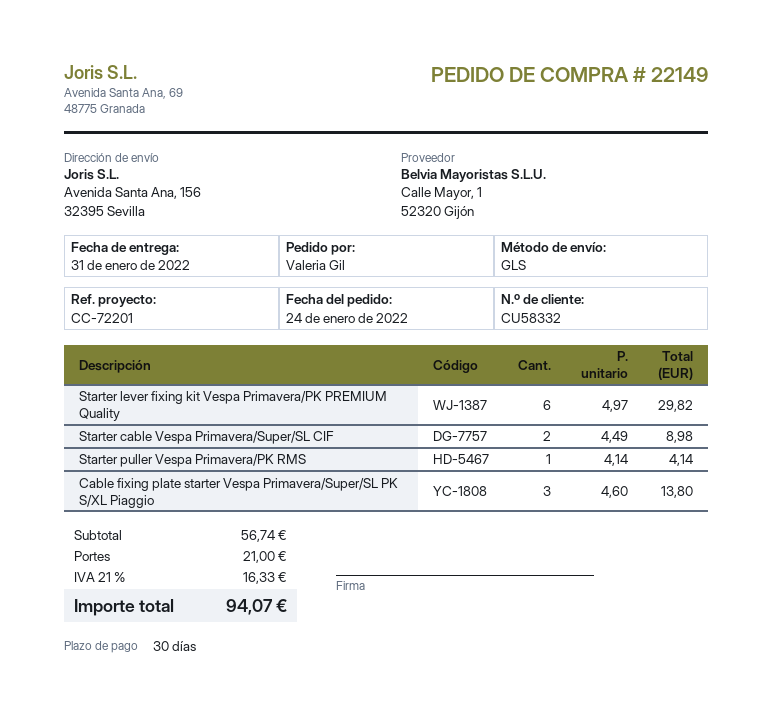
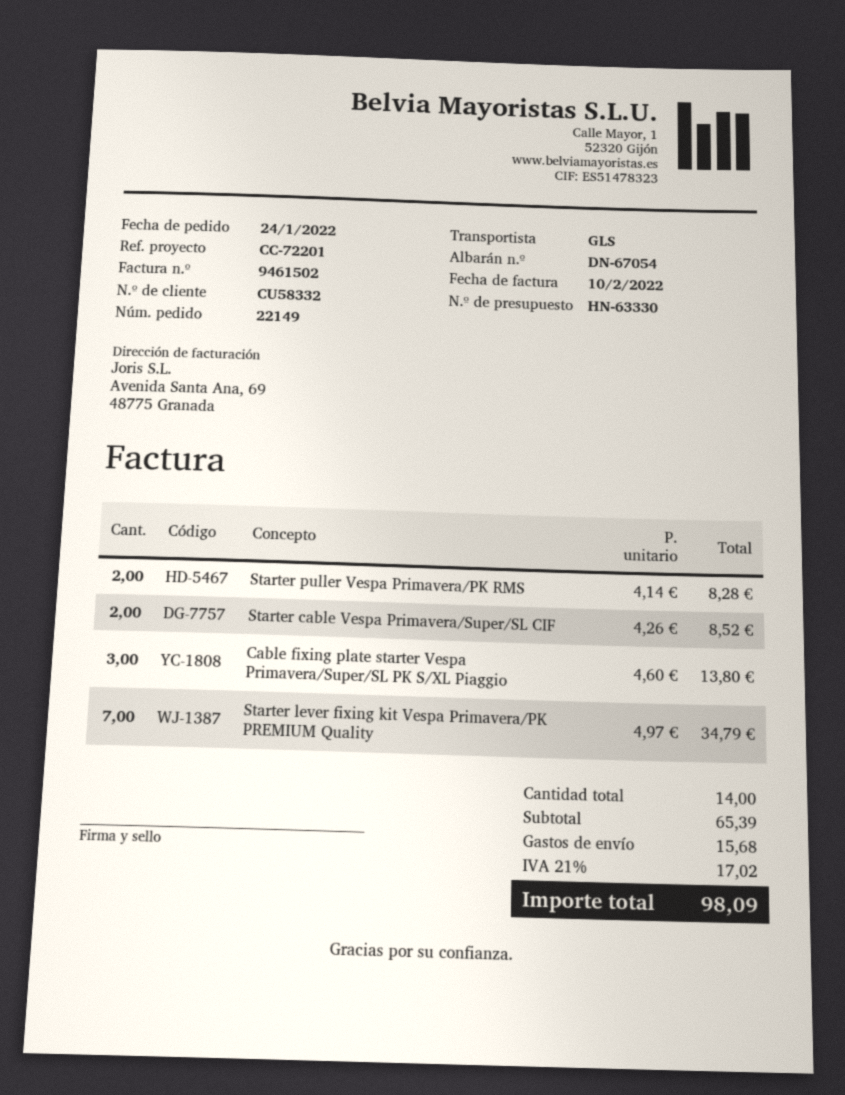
Starter lever fixing kit Vespa Primavera/PK PREMIUM Quality: 6 x 4.97 = 29.82 -> 7 x 4.97 = 34.79
Starter cable Vespa Primavera/Super/SL CIF: 2 x 4.49 = 8.98 -> 2 x 4.26 = 8.52
Starter puller Vespa Primavera/PK RMS: 1 x 4.14 = 4.14 -> 2 x 4.14 = 8.28
subtotal: 56.74 -> 65.39
shipping: 21.00 -> 15.68
tax: 21% = 16.33 -> 21% = 17.02
total: 94.07 -> 98.09

